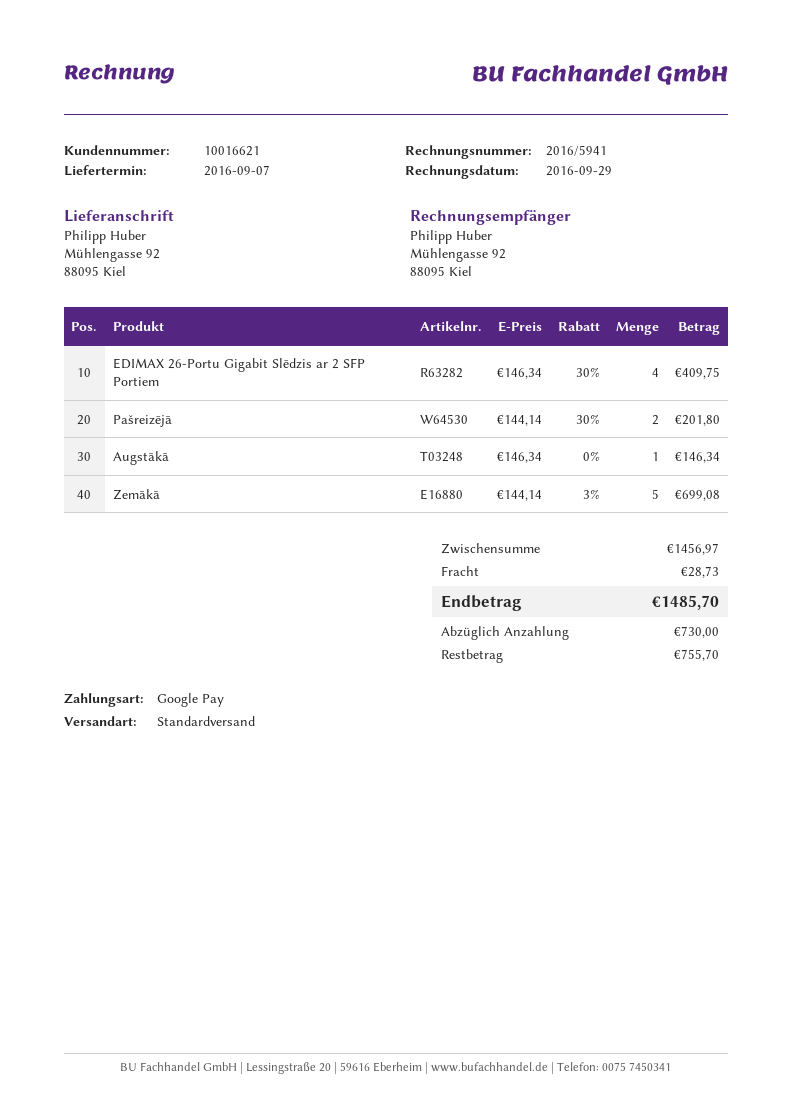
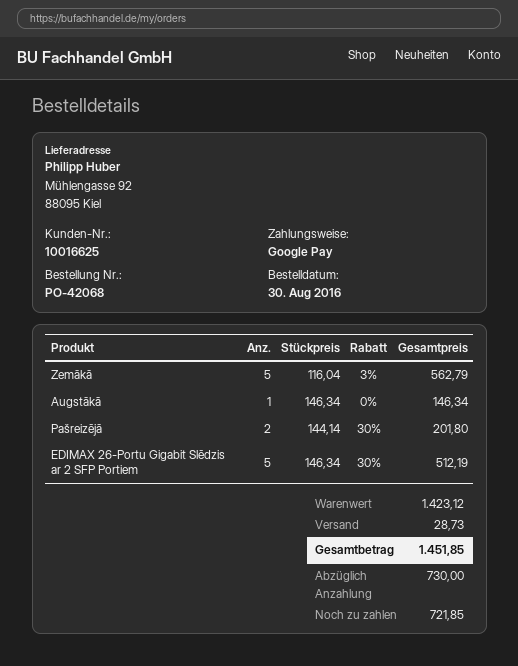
customer number: 10016621 -> 10016625
EDIMAX 26-Portu Gigabit Slēdzis ar 2 SFP Portiem: 4 x 146.34 - 30% = 409.75 -> 5 x 146.34 - 30% = 512.19
Zemākā: 5 x 144.14 - 3% = 699.08 -> 5 x 116.04 - 3% = 562.79
subtotal: 1456.97 -> 1423.12
total: 1485.70 -> 1451.85
balance: 755.70 -> 721.85

